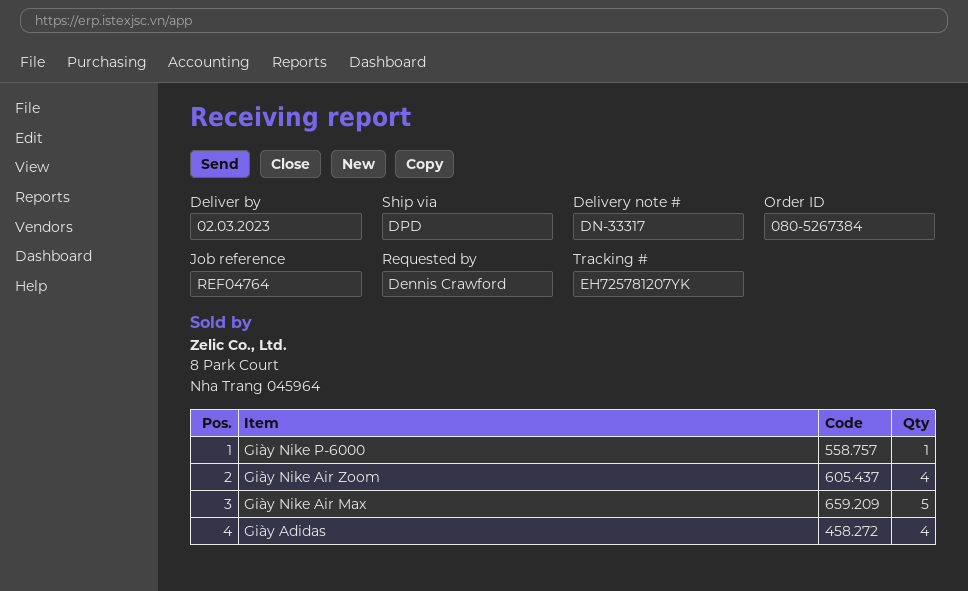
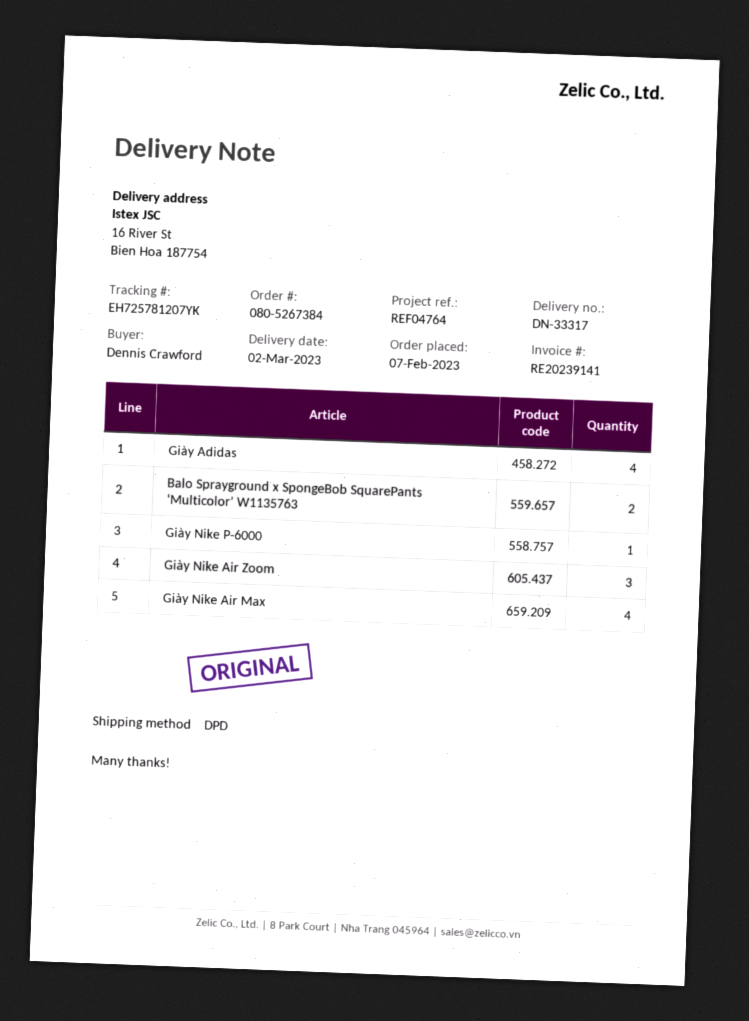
Giày Nike Air Zoom: 4 -> 3
Giày Nike Air Max: 5 -> 4
Balo Sprayground x SpongeBob SquarePants ‘Multicolor’ W1135763: none -> 2

